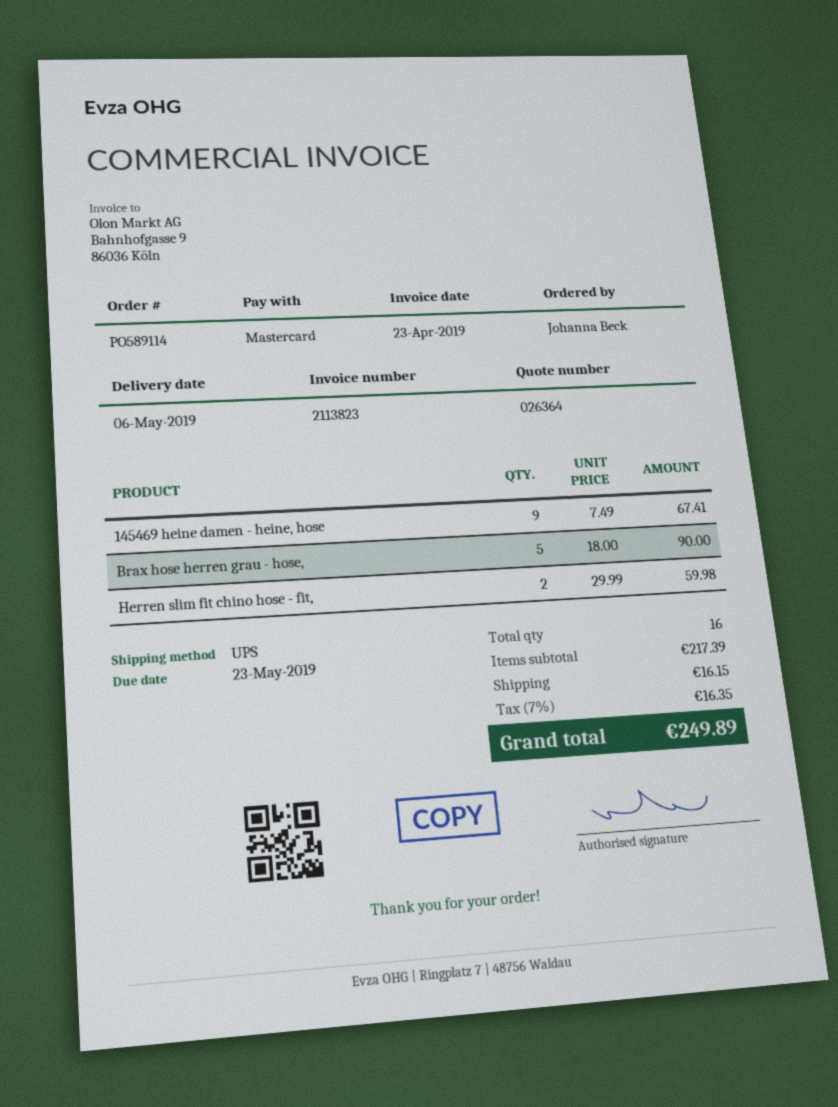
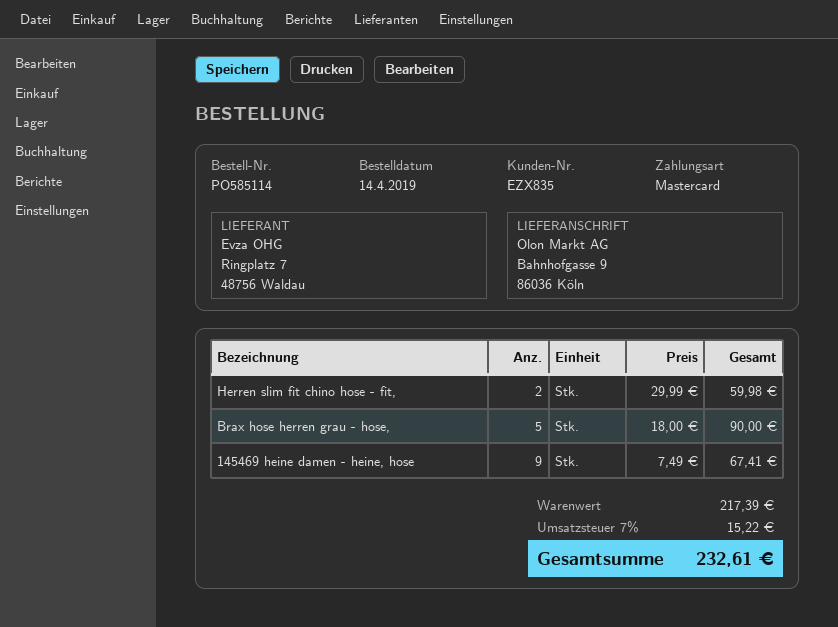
order number: PO589114 -> PO585114
shipping: 16.15 -> none
tax: 7% = 16.35 -> 7% = 15.22
total: 249.89 -> 232.61

